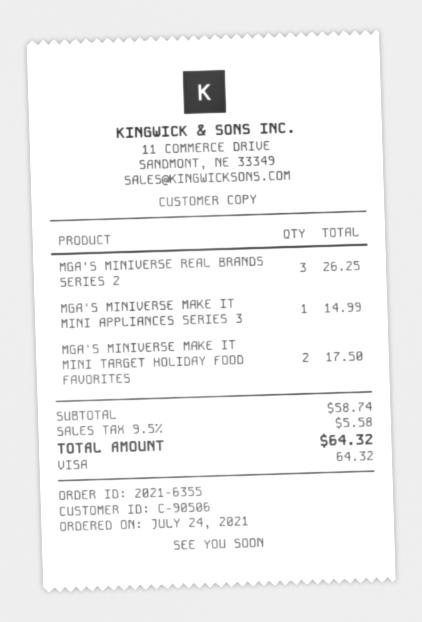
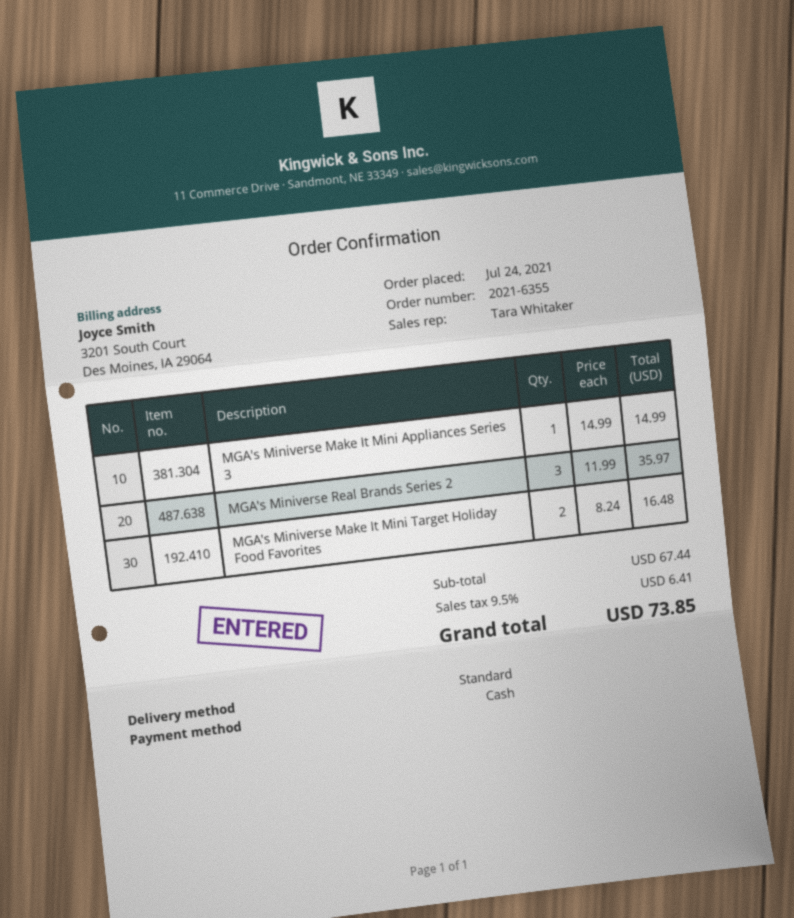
payment method: Visa -> cash
MGA'S MINIVERSE REAL BRANDS SERIES 2: 3 for 26.25 -> 3 for 35.97
MGA'S MINIVERSE MAKE IT MINI TARGET HOLIDAY FOOD FAVORITES: 2 for 17.50 -> 2 for 16.48
subtotal: 58.74 -> 67.44
tax: 9.5% = 5.58 -> 9.5% = 6.41
total: 64.32 -> 73.85

